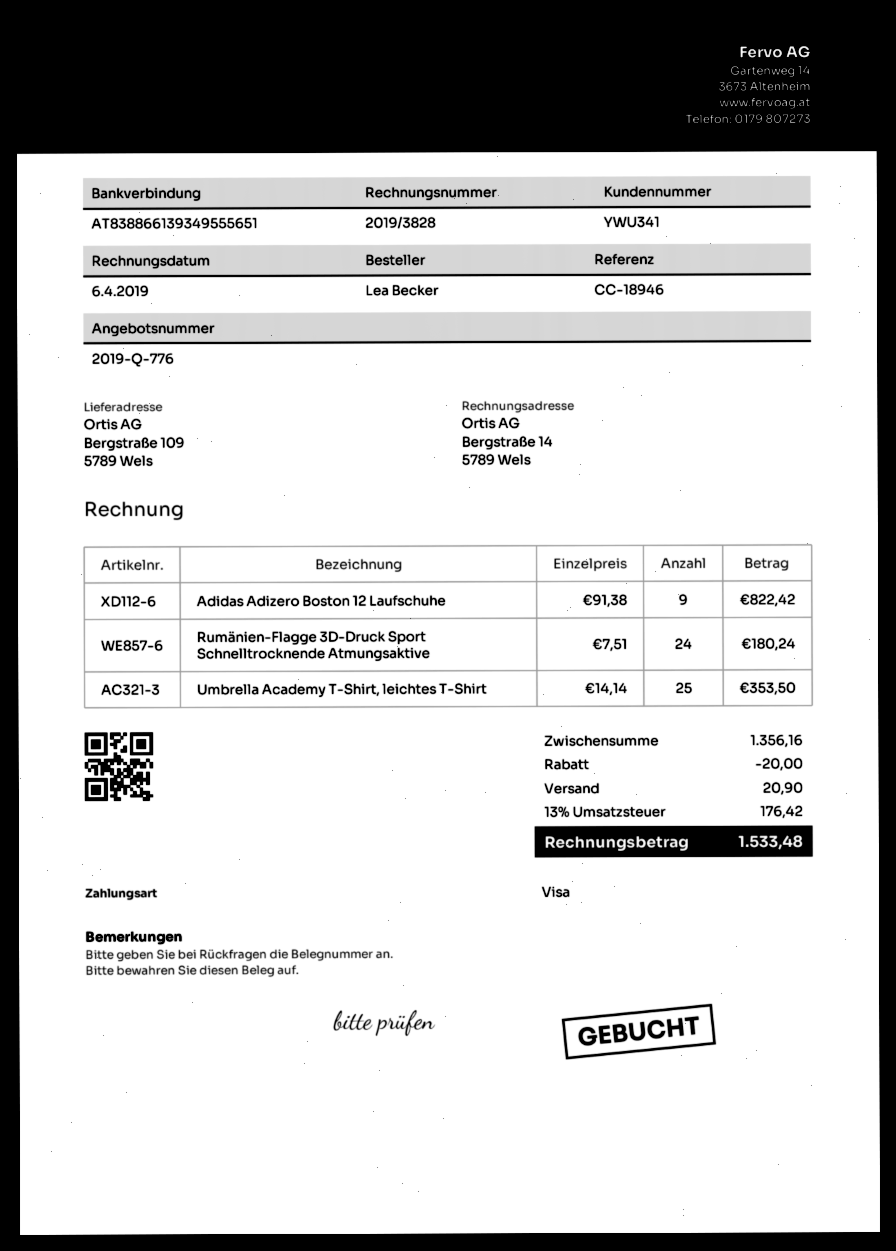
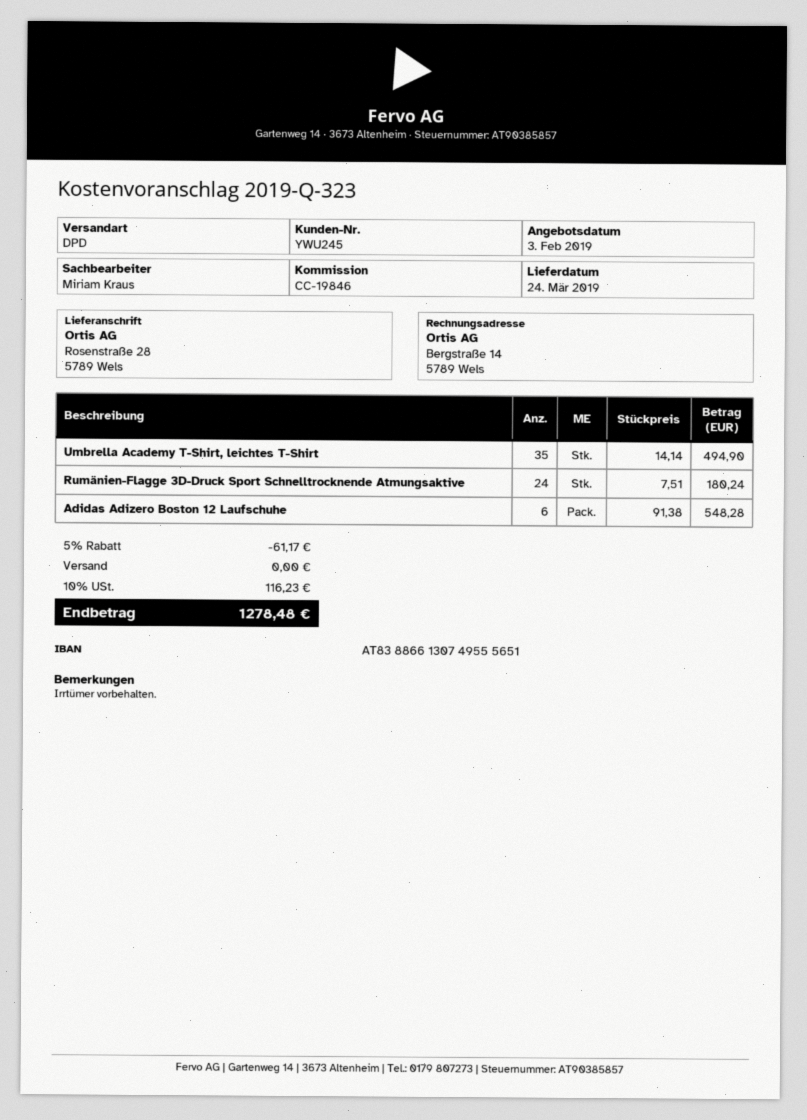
quote number: 2019-Q-776 -> 2019-Q-323
customer number: YWU341 -> YWU245
reference: CC-18946 -> CC-19846
bank account: AT838866139349555651 -> AT838866130749555651
ship to: Bergstraße 109, 5789 Wels -> Rosenstraße 28, 5789 Wels
Adidas Adizero Boston 12 Laufschuhe: 9 x 91.38 = 822.42 -> 6 x 91.38 = 548.28
Umbrella Academy T-Shirt, leichtes T-Shirt: 25 x 14.14 = 353.50 -> 35 x 14.14 = 494.90
discount: 20.00 -> 61.17
shipping: 20.90 -> 0.00
tax: 13% = 176.42 -> 10% = 116.23
total: 1533.48 -> 1278.48

